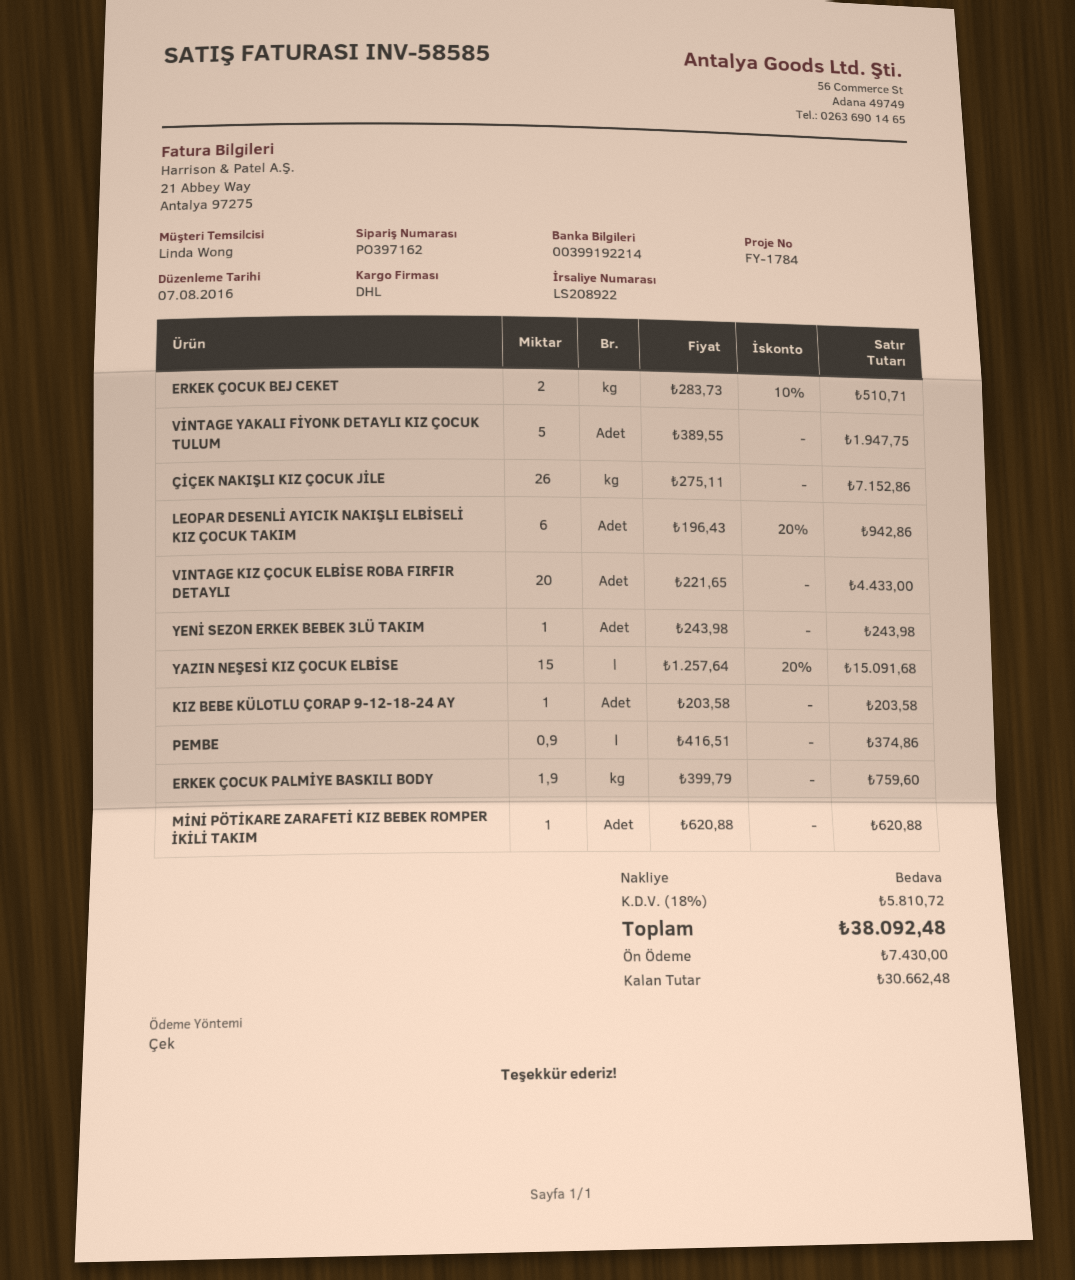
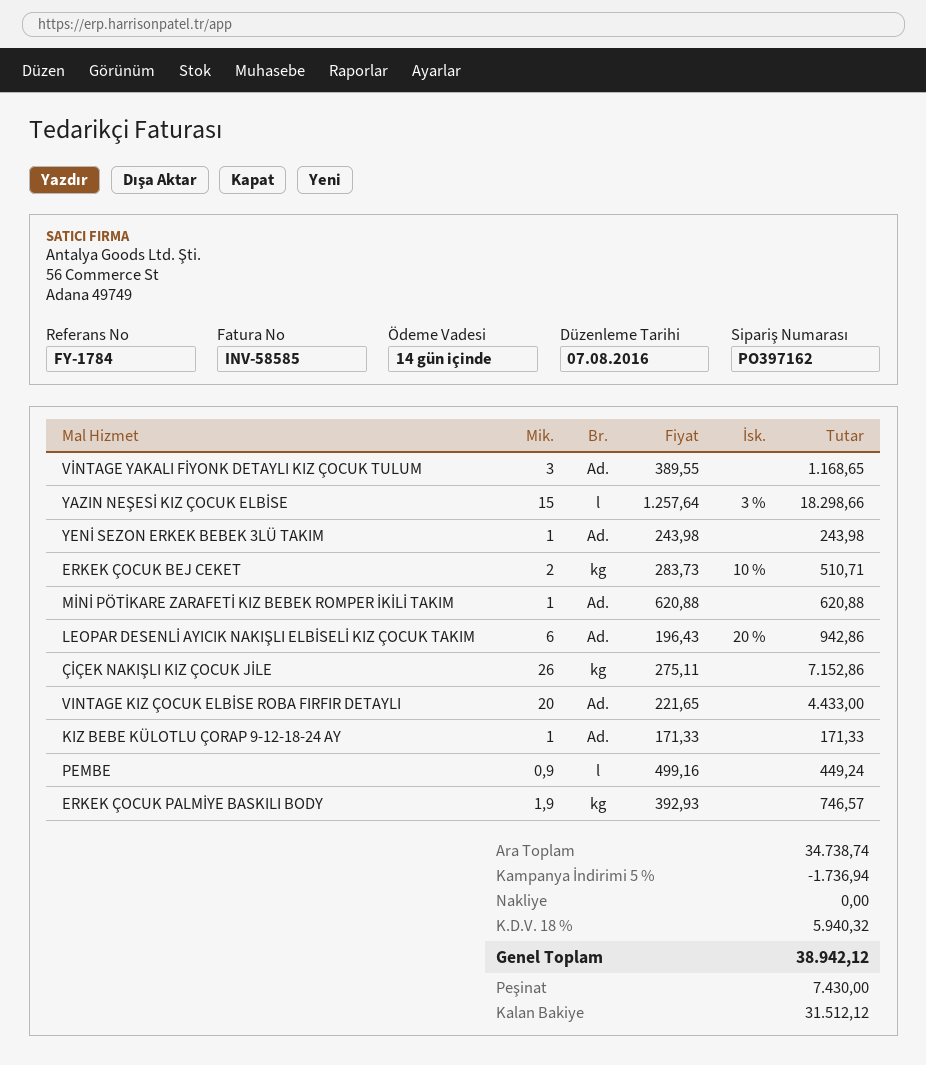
VİNTAGE YAKALI FİYONK DETAYLI KIZ ÇOCUK TULUM: 5 x 389.55 = 1947.75 -> 3 x 389.55 = 1168.65
YAZIN NEŞESİ KIZ ÇOCUK ELBİSE: 15 x 1257.64 - 20% = 15091.68 -> 15 x 1257.64 - 3% = 18298.66
KIZ BEBE KÜLOTLU ÇORAP 9-12-18-24 AY: 1 x 203.58 = 203.58 -> 1 x 171.33 = 171.33
PEMBE: 0.9 x 416.51 = 374.86 -> 0.9 x 499.16 = 449.24
ERKEK ÇOCUK PALMİYE BASKILI BODY: 1.9 x 399.79 = 759.60 -> 1.9 x 392.93 = 746.57
discount: none -> 5% = 1736.94
tax: 18% = 5810.72 -> 18% = 5940.32
total: 38092.48 -> 38942.12
balance: 30662.48 -> 31512.12

